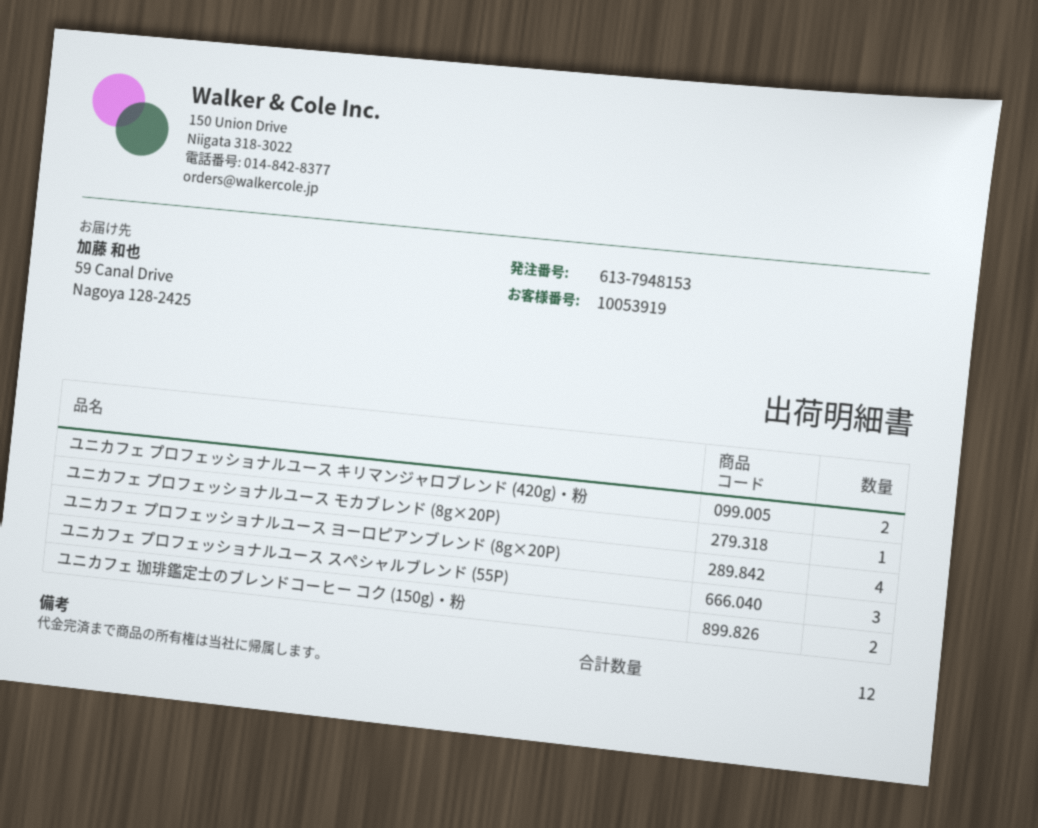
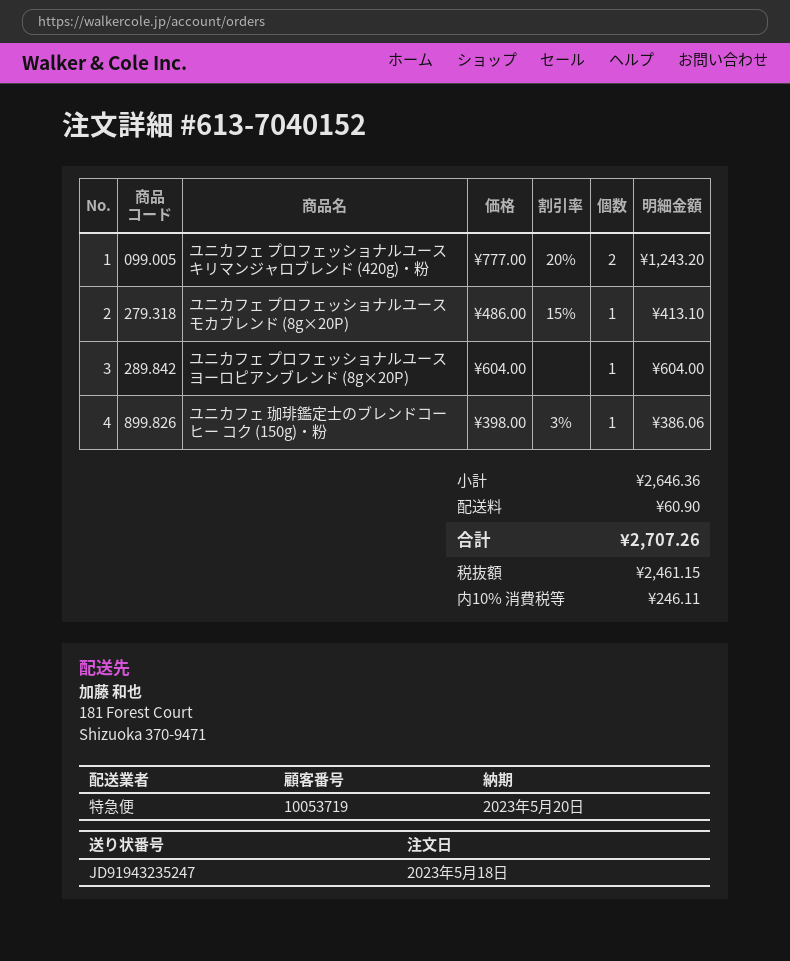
order number: 613-7948153 -> 613-7040152
customer number: 10053919 -> 10053719
ship to: 59 Canal Drive, Nagoya 128-2425 -> 181 Forest Court, Shizuoka 370-9471
ユニカフェ プロフェッショナルユース ヨーロピアンブレンド (8g×20P): 4 -> 1
ユニカフェ プロフェッショナルユース スペシャルブレンド (55P): 3 -> none
ユニカフェ 珈琲鑑定士のブレンドコーヒー コク (150g)・粉: 2 -> 1

